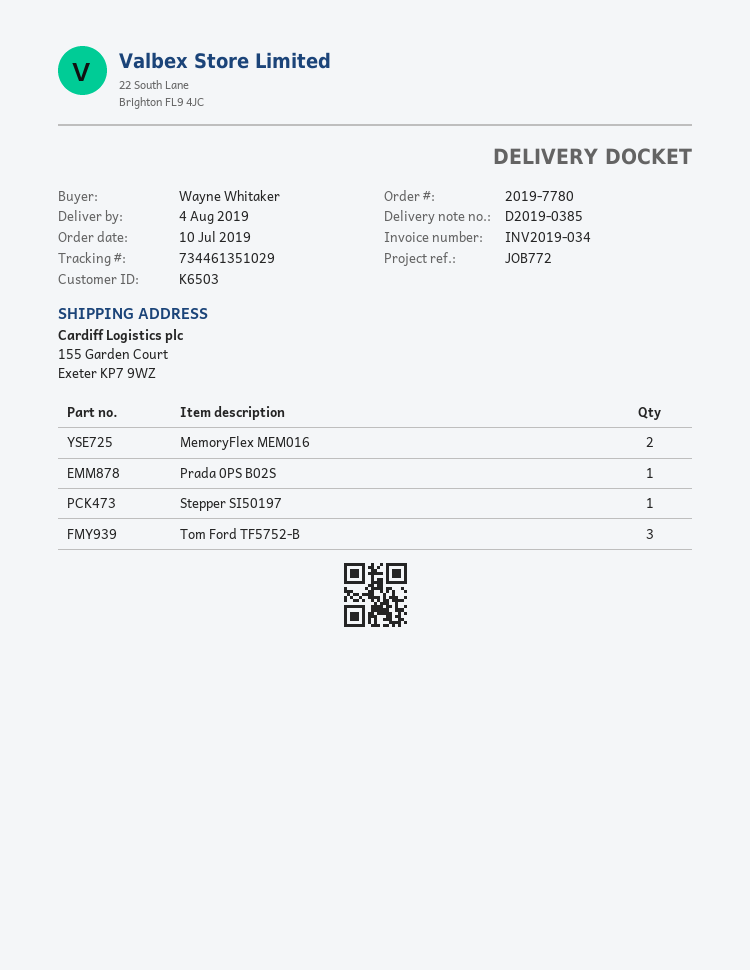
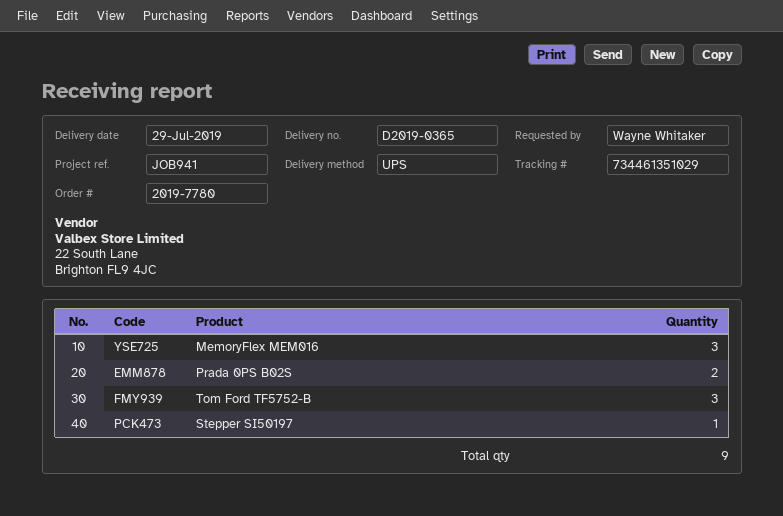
delivery note number: D2019-0385 -> D2019-0365
delivery date: 2019-08-04 -> 2019-07-29
reference: JOB772 -> JOB941
MemoryFlex MEM016: 2 -> 3
Prada 0PS B02S: 1 -> 2

